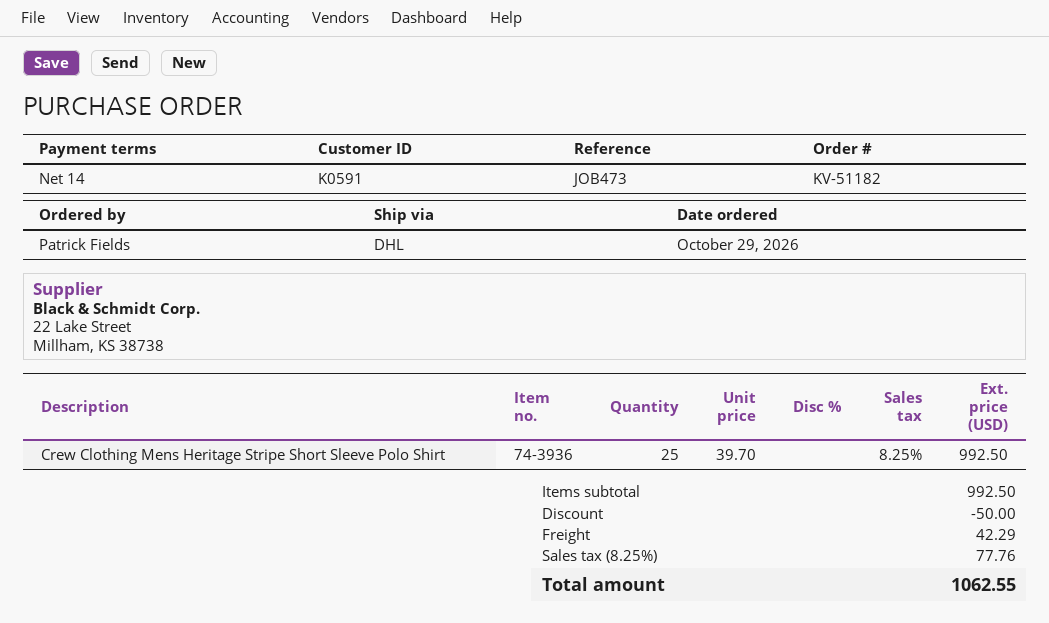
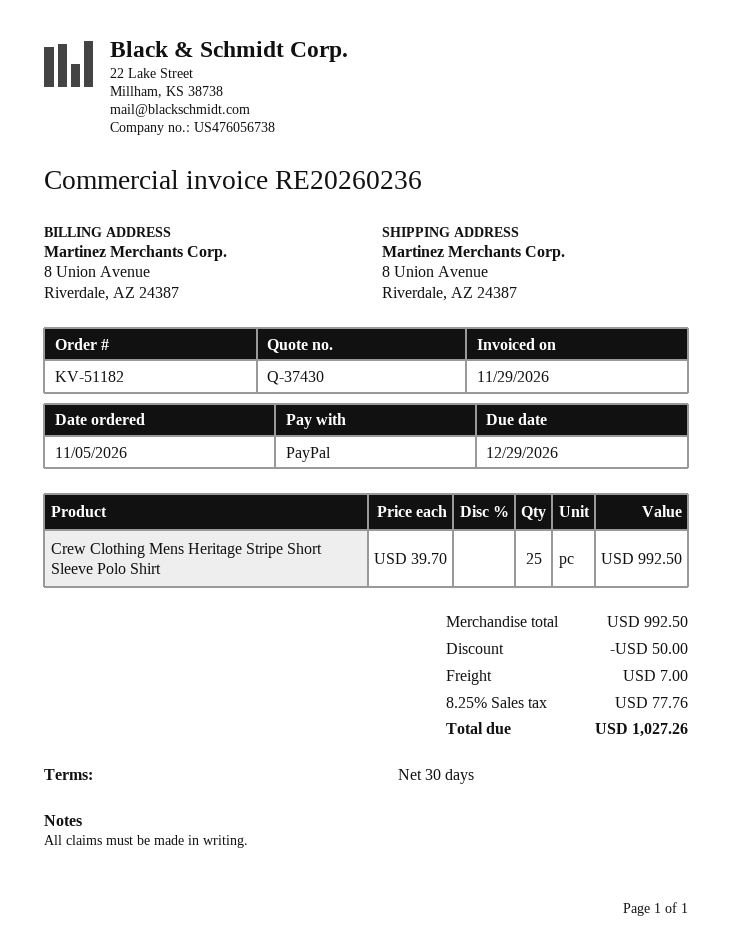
order date: 2026-10-29 -> 2026-11-05
payment terms: 14 days -> 30 days
shipping: 42.29 -> 7.00
total: 1062.55 -> 1027.26

